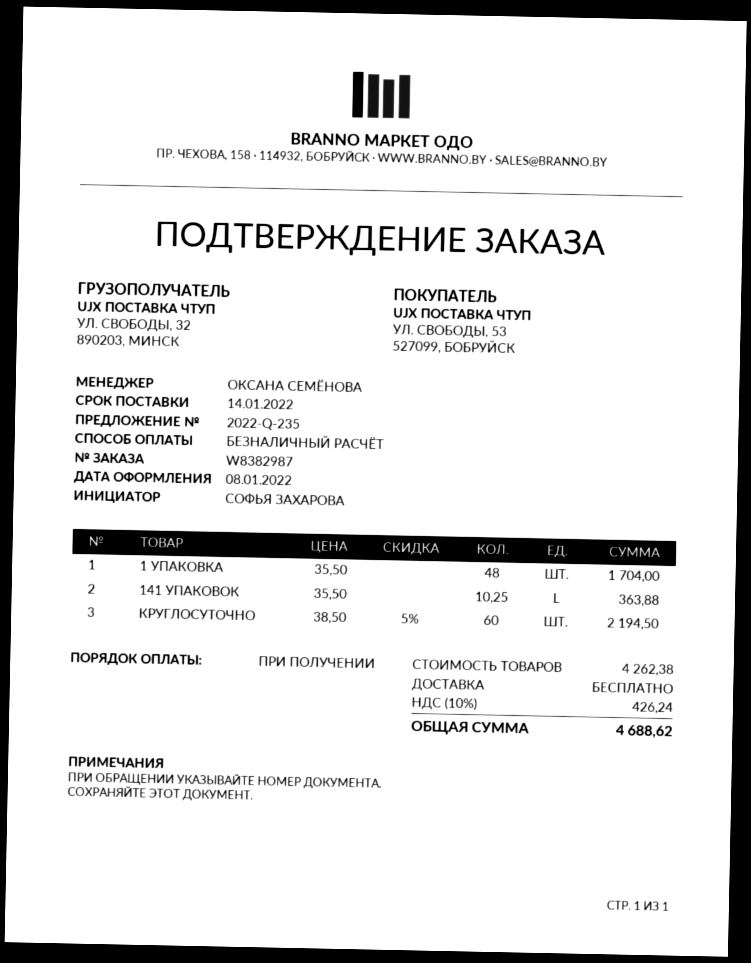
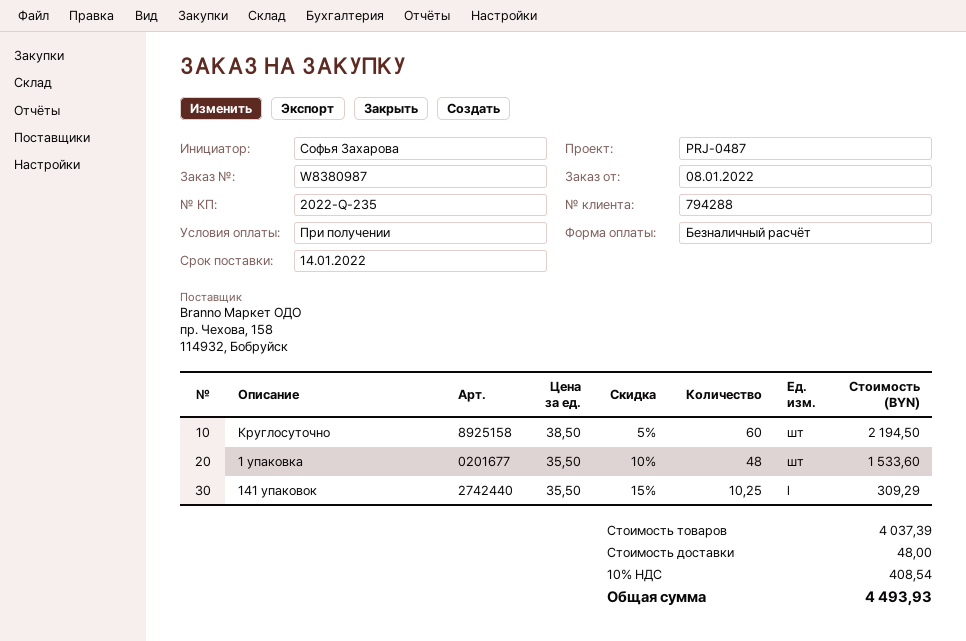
order number: W8382987 -> W8380987
1 УПАКОВКА: 48 x 35.50 = 1704.00 -> 48 x 35.50 - 10% = 1533.60
141 УПАКОВОК: 10.25 x 35.50 = 363.88 -> 10.25 x 35.50 - 15% = 309.29
subtotal: 4262.38 -> 4037.39
shipping: 0.00 -> 48.00
tax: 10% = 426.24 -> 10% = 408.54
total: 4688.62 -> 4493.93

